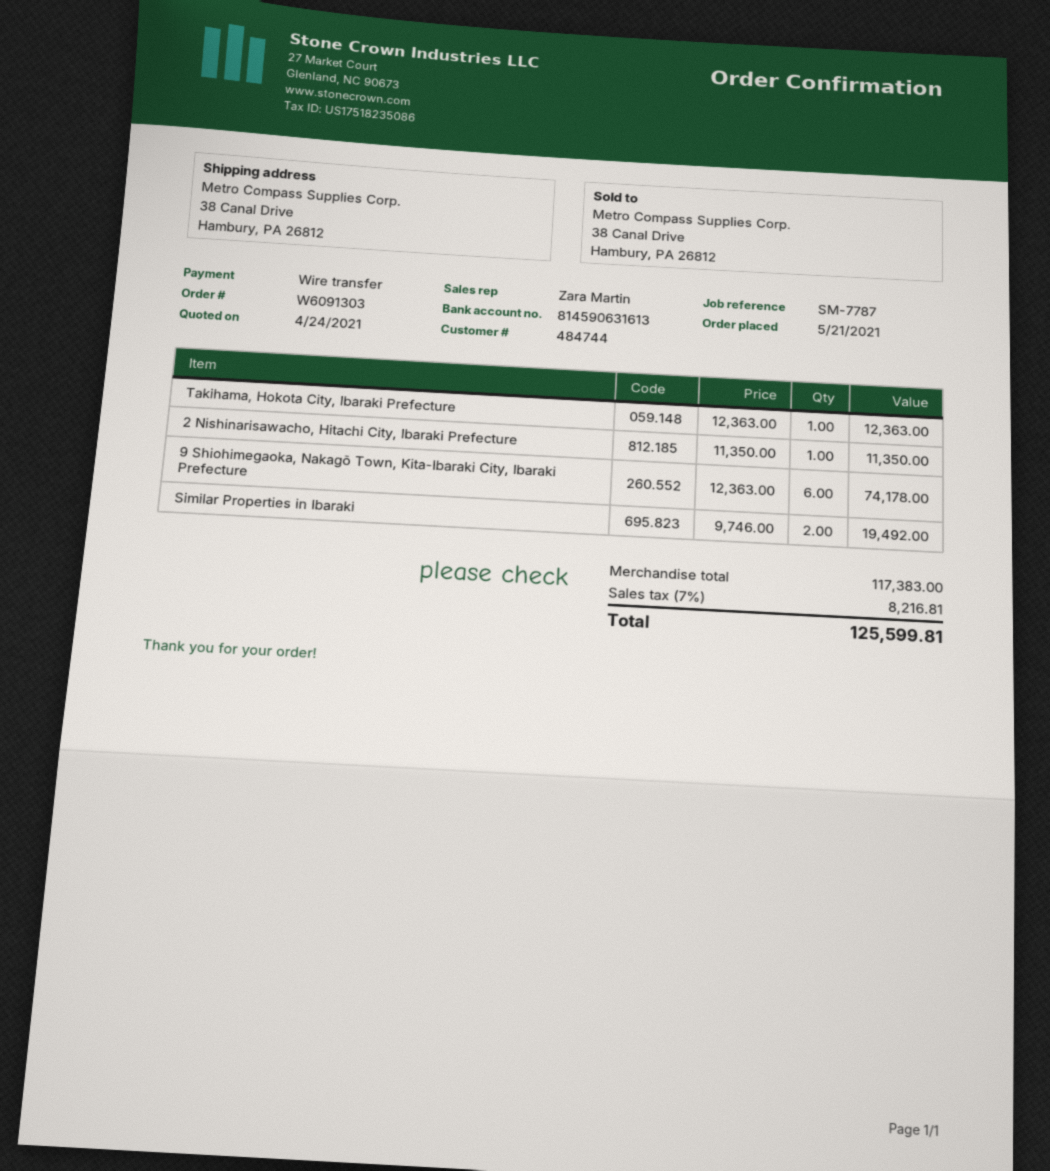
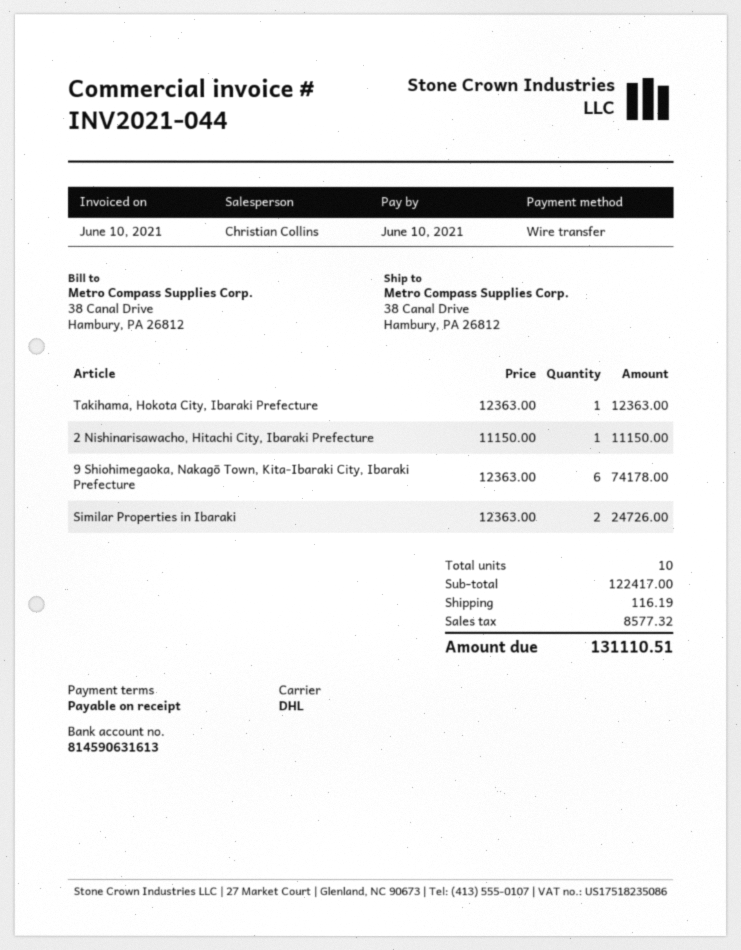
sales rep: Zara Martin -> Christian Collins
2 Nishinarisawacho, Hitachi City, Ibaraki Prefecture: 1 x 11350.00 = 11350.00 -> 1 x 11150.00 = 11150.00
Similar Properties in Ibaraki: 2 x 9746.00 = 19492.00 -> 2 x 12363.00 = 24726.00
subtotal: 117383.00 -> 122417.00
shipping: none -> 116.19
tax: 8216.81 -> 8577.32
total: 125599.81 -> 131110.51

